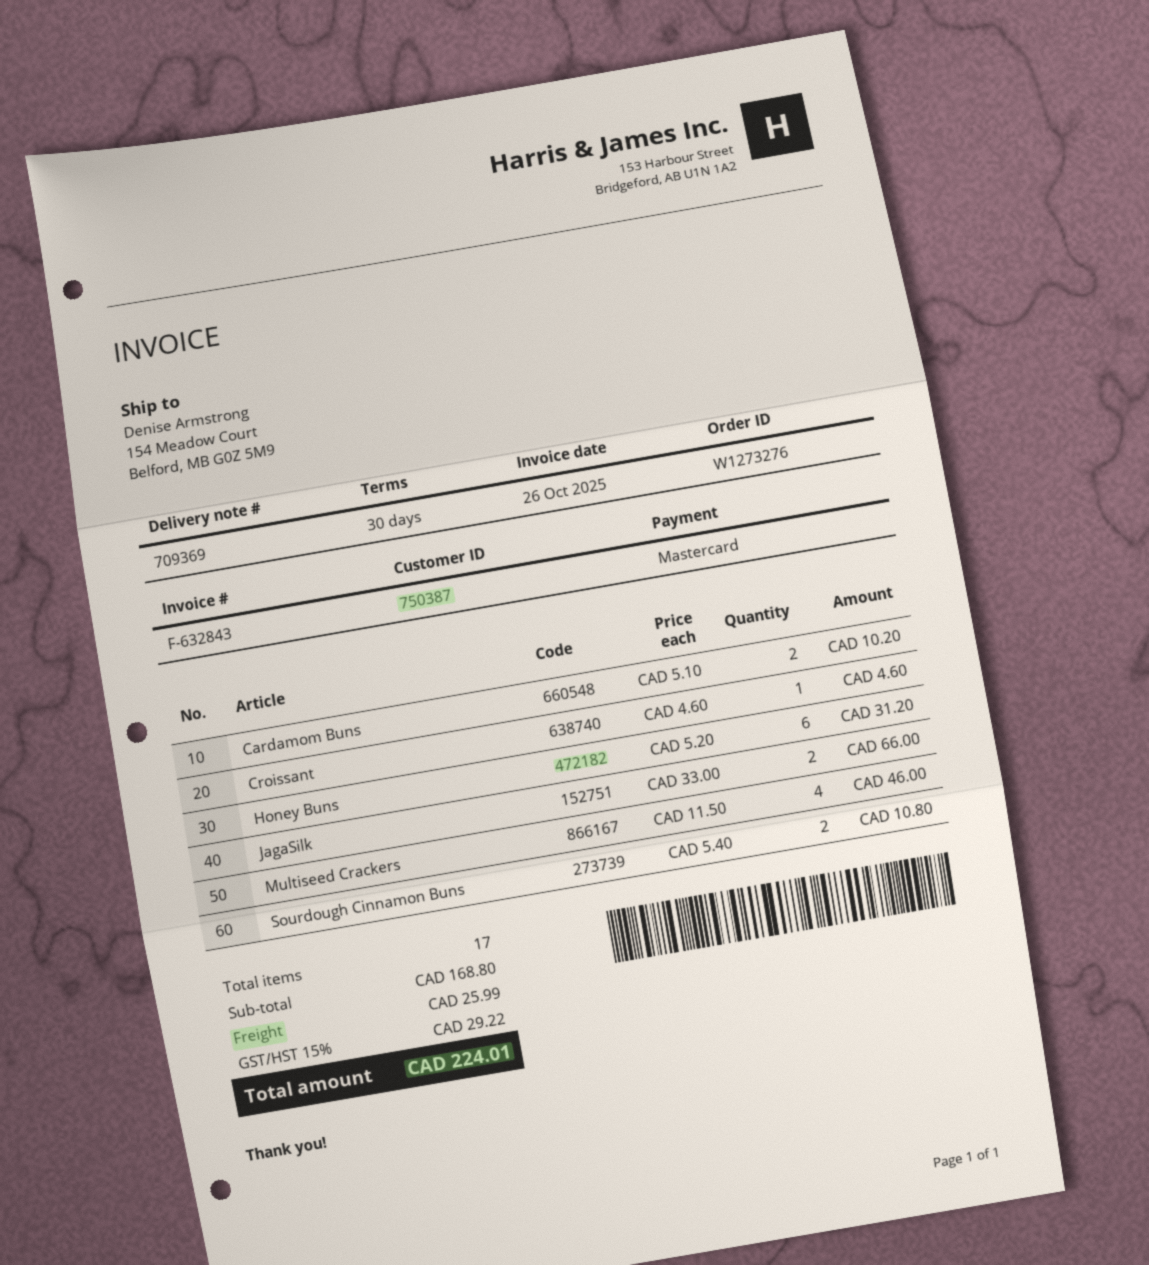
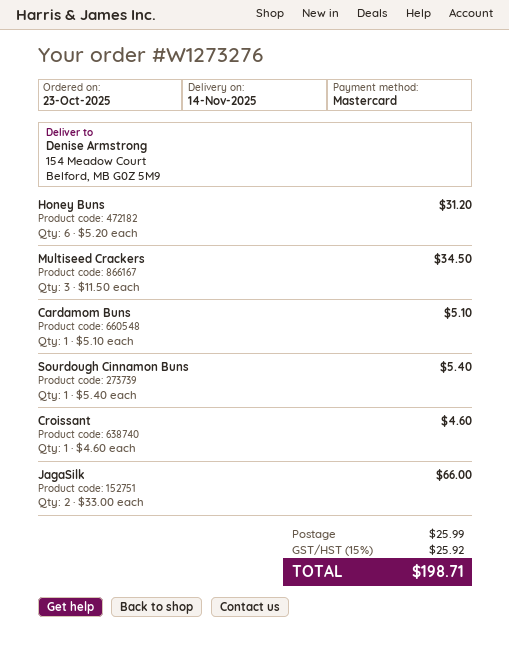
Cardamom Buns: 2 x 5.10 = 10.20 -> 1 x 5.10 = 5.10
Multiseed Crackers: 4 x 11.50 = 46.00 -> 3 x 11.50 = 34.50
Sourdough Cinnamon Buns: 2 x 5.40 = 10.80 -> 1 x 5.40 = 5.40
tax: 15% = 29.22 -> 15% = 25.92
total: 224.01 -> 198.71

